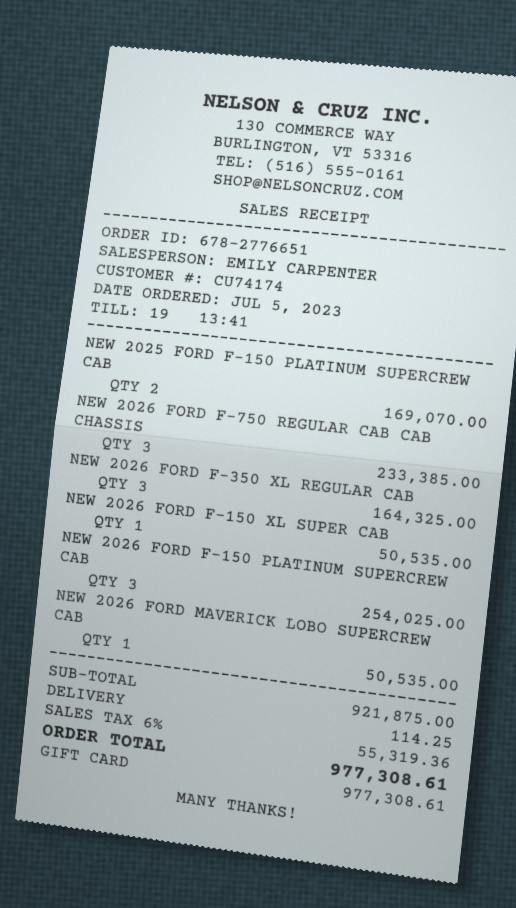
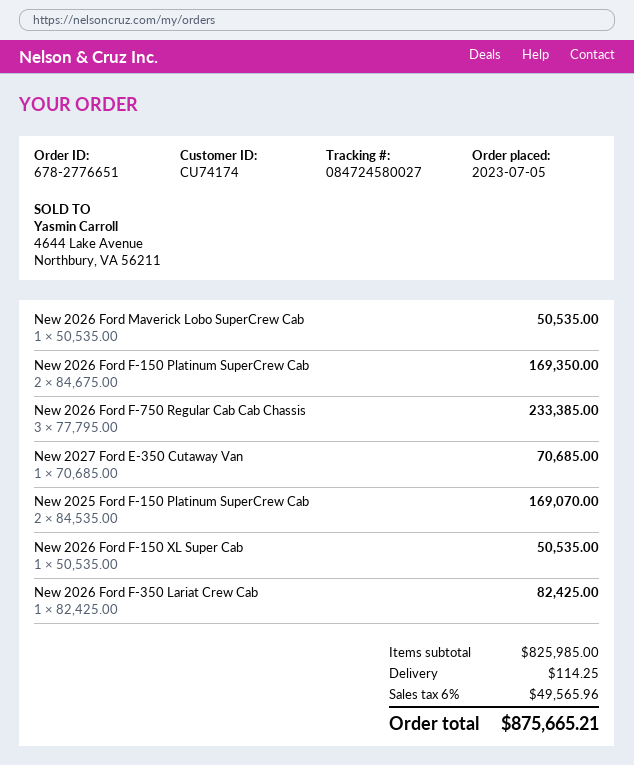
NEW 2026 FORD F-350 XL REGULAR CAB: 3 for 164325.00 -> none
NEW 2026 FORD F-150 PLATINUM SUPERCREW CAB: 3 for 254025.00 -> 2 for 169350.00
New 2027 Ford E-350 Cutaway Van: none -> 1 for 70685.00
New 2026 Ford F-350 Lariat Crew Cab: none -> 1 for 82425.00
subtotal: 921875.00 -> 825985.00
tax: 6% = 55319.36 -> 6% = 49565.96
total: 977308.61 -> 875665.21

